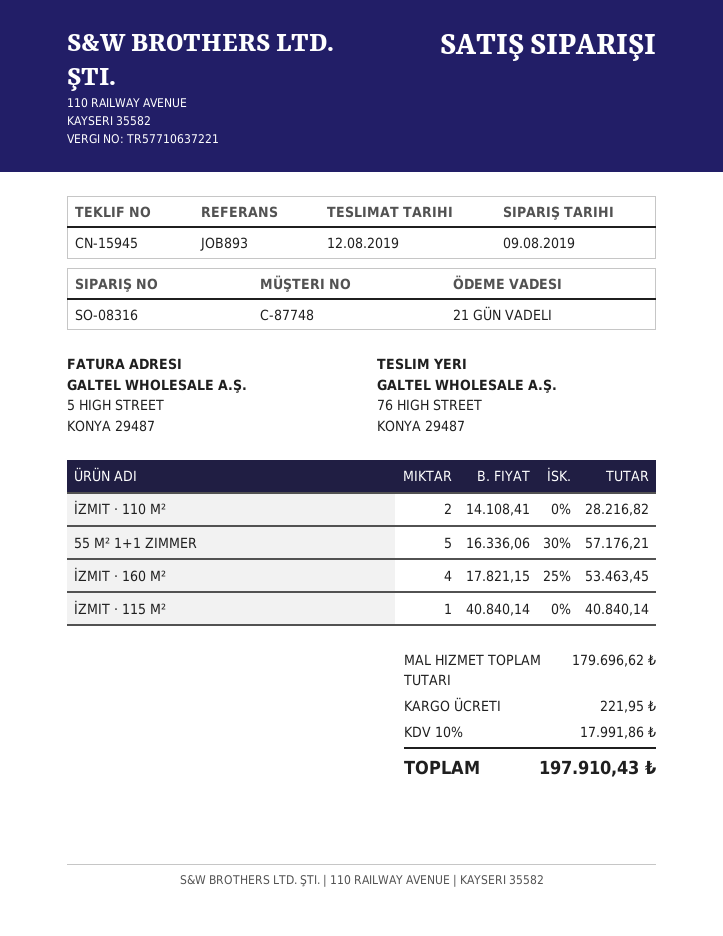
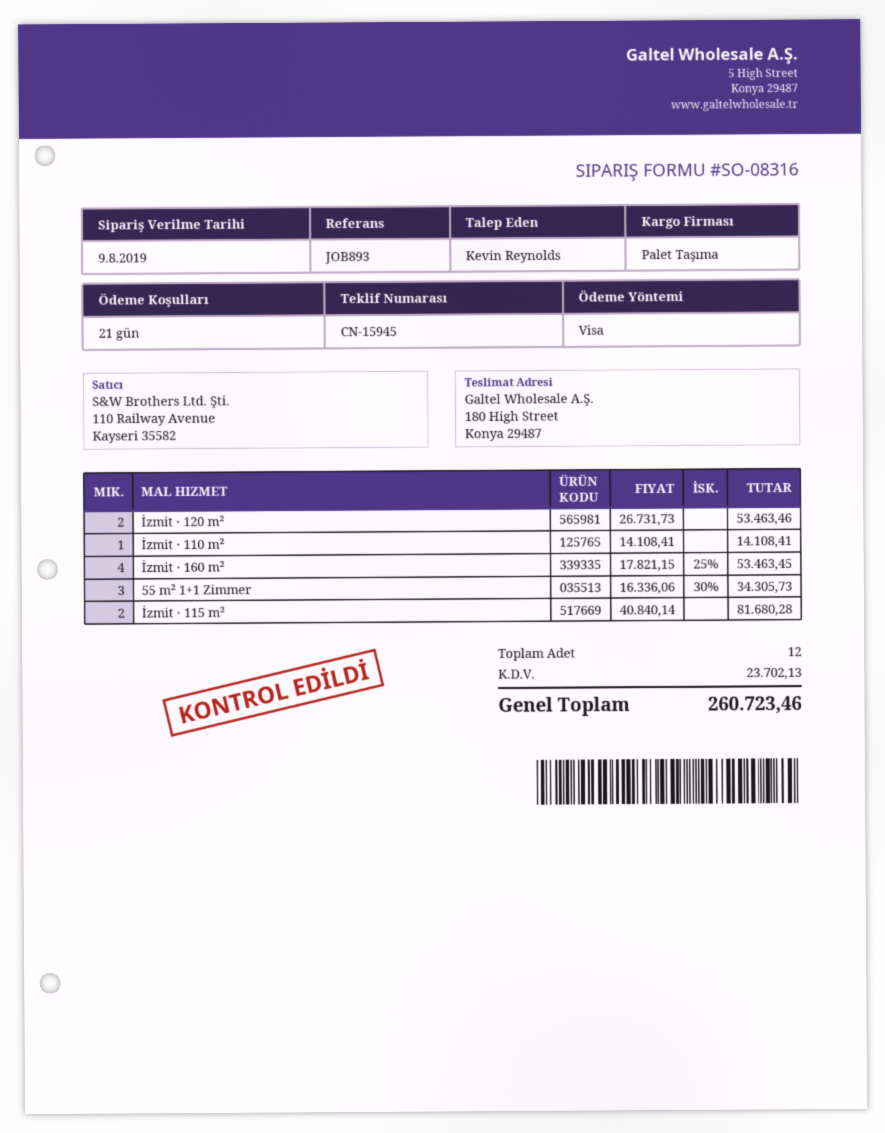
ship to: 76 HIGH STREET, KONYA 29487 -> 180 High Street, Konya 29487
İZMIT · 110 M²: 2 x 14108.41 = 28216.82 -> 1 x 14108.41 = 14108.41
55 M² 1+1 ZIMMER: 5 x 16336.06 - 30% = 57176.21 -> 3 x 16336.06 - 30% = 34305.73
İZMIT · 115 M²: 1 x 40840.14 = 40840.14 -> 2 x 40840.14 = 81680.28
İzmit · 120 m²: none -> 2 x 26731.73 = 53463.46
shipping: 221.95 -> none
tax: 17991.86 -> 23702.13
total: 197910.43 -> 260723.46

